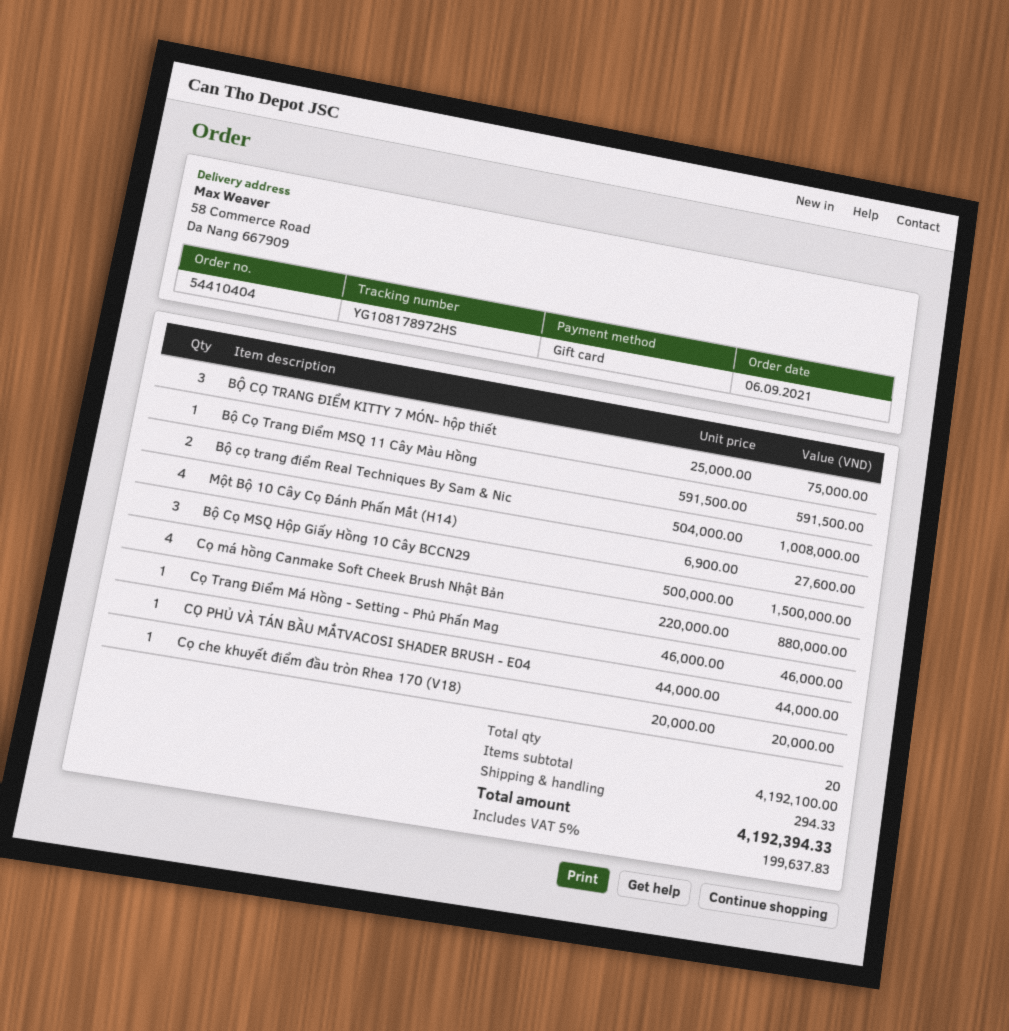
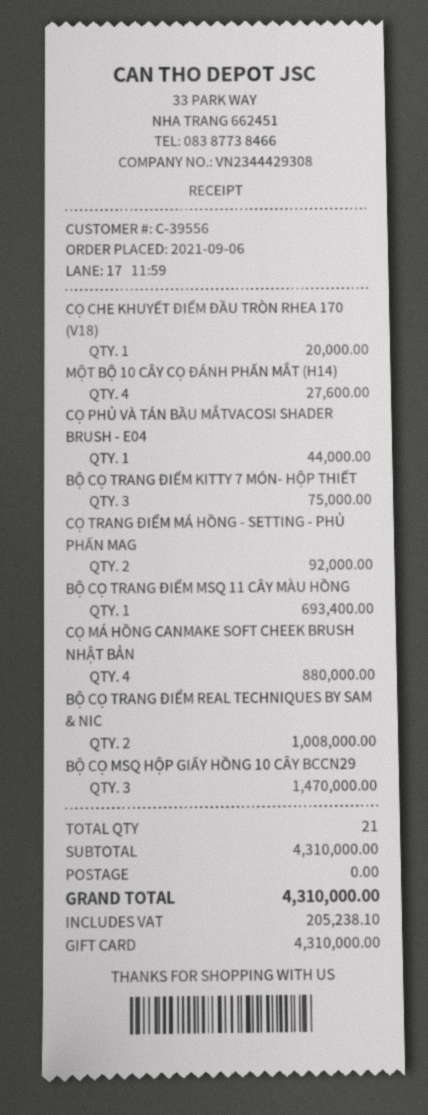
Bộ Cọ Trang Điểm MSQ 11 Cây Màu Hồng: 1 for 591500.00 -> 1 for 693400.00
Bộ Cọ MSQ Hộp Giấy Hồng 10 Cây BCCN29: 3 for 1500000.00 -> 3 for 1470000.00
Cọ Trang Điểm Má Hồng - Setting - Phủ Phấn Mag: 1 for 46000.00 -> 2 for 92000.00
total quantity: 20 -> 21
subtotal: 4192100.00 -> 4310000.00
shipping: 294.33 -> 0.00
tax: 199637.83 -> 205238.10
total: 4192394.33 -> 4310000.00

